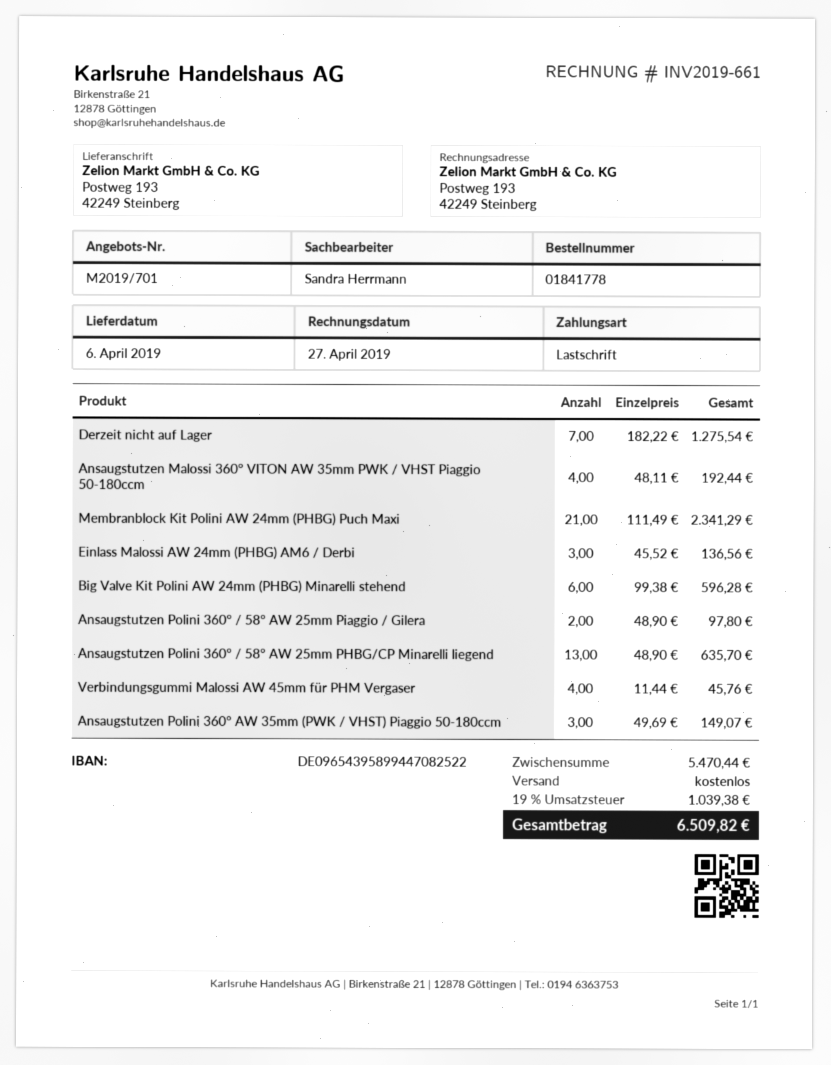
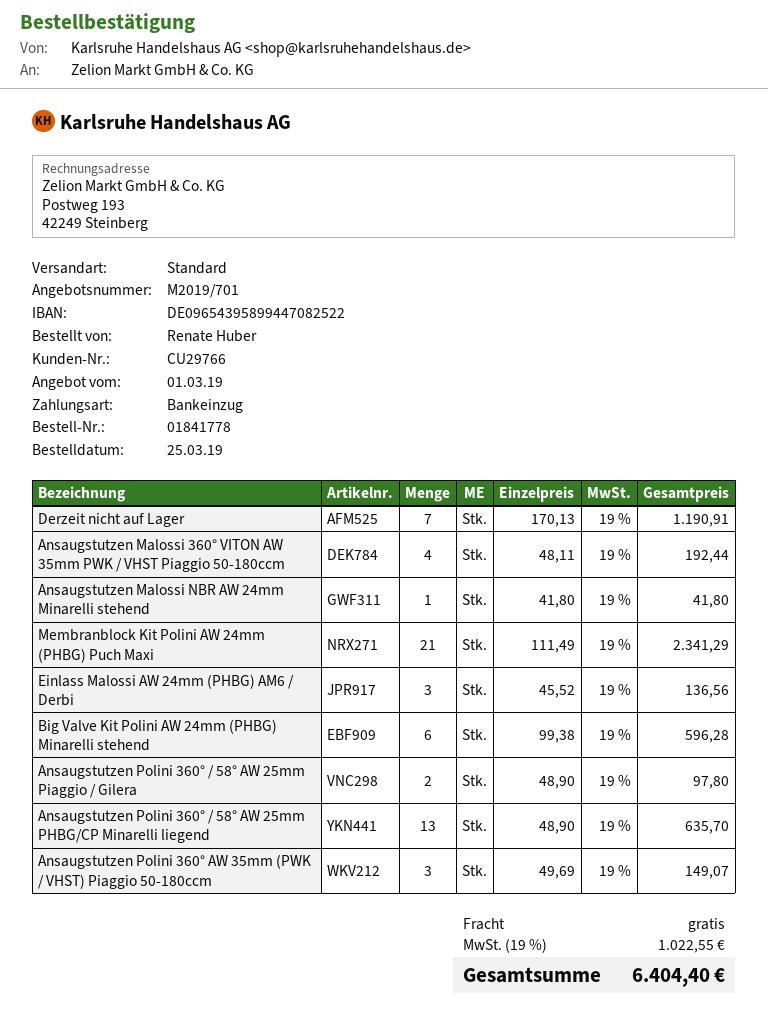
Derzeit nicht auf Lager: 7 x 182.22 = 1275.54 -> 7 x 170.13 = 1190.91
Verbindungsgummi Malossi AW 45mm für PHM Vergaser: 4 x 11.44 = 45.76 -> none
Ansaugstutzen Malossi NBR AW 24mm Minarelli stehend: none -> 1 x 41.80 = 41.80
tax: 19% = 1039.38 -> 19% = 1022.55
total: 6509.82 -> 6404.40

